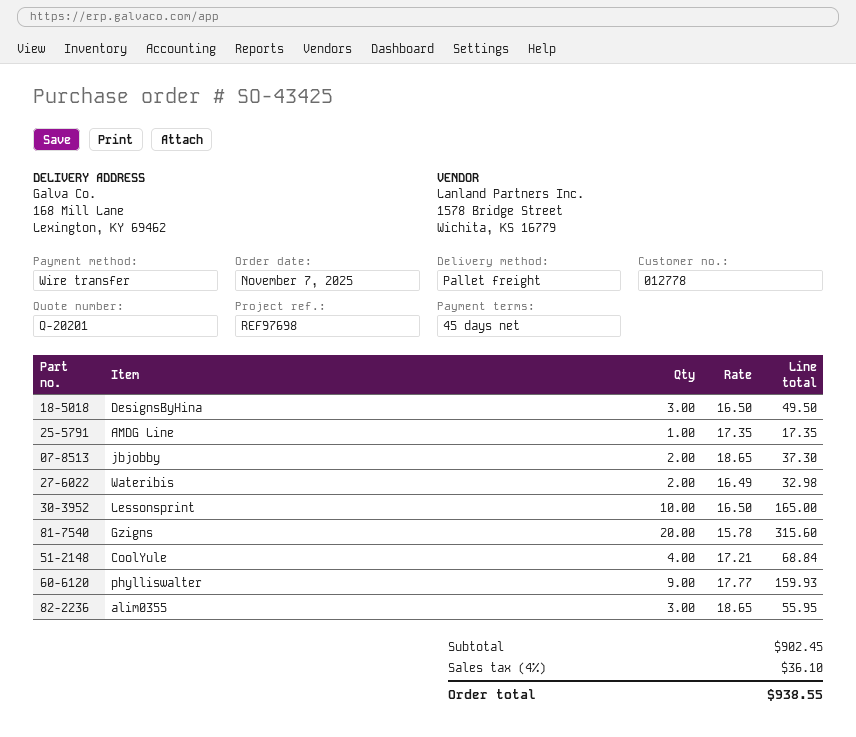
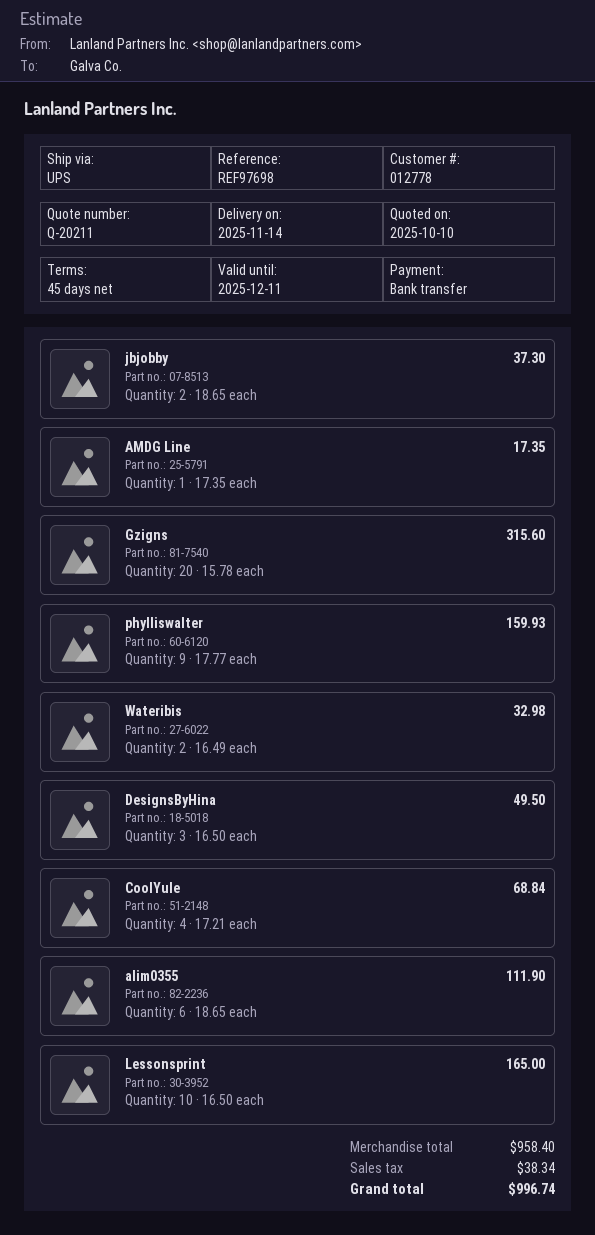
quote number: Q-20201 -> Q-20211
shipping method: pallet freight -> UPS
alim0355: 3 x 18.65 = 55.95 -> 6 x 18.65 = 111.90
subtotal: 902.45 -> 958.40
tax: 36.10 -> 38.34
total: 938.55 -> 996.74

